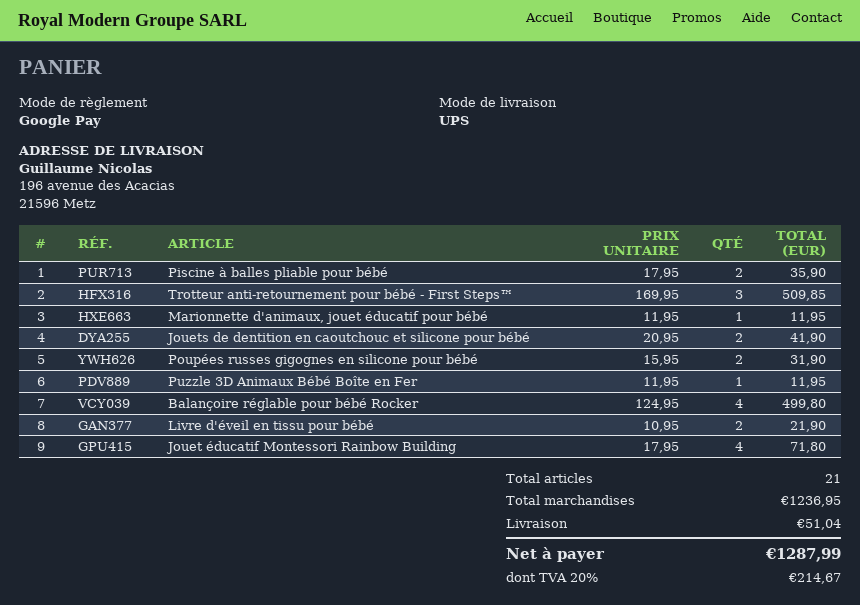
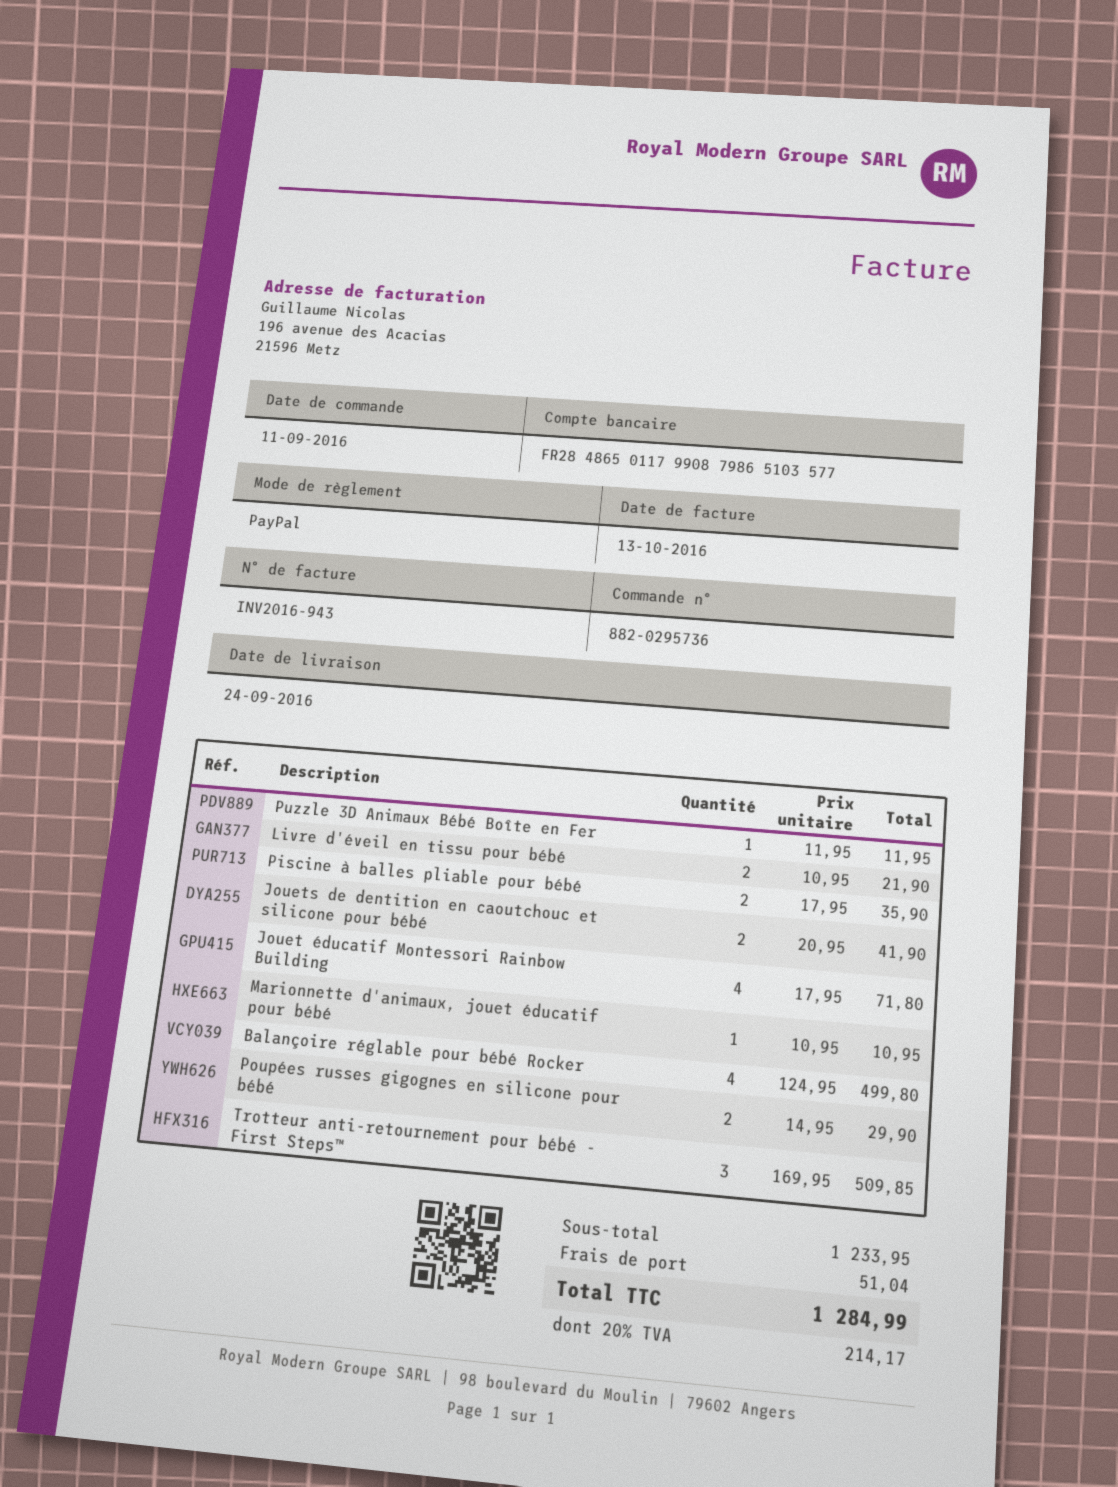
payment method: Google Pay -> PayPal
Marionnette d'animaux, jouet éducatif pour bébé: 1 x 11.95 = 11.95 -> 1 x 10.95 = 10.95
Poupées russes gigognes en silicone pour bébé: 2 x 15.95 = 31.90 -> 2 x 14.95 = 29.90
subtotal: 1236.95 -> 1233.95
tax: 20% = 214.67 -> 20% = 214.17
total: 1287.99 -> 1284.99

